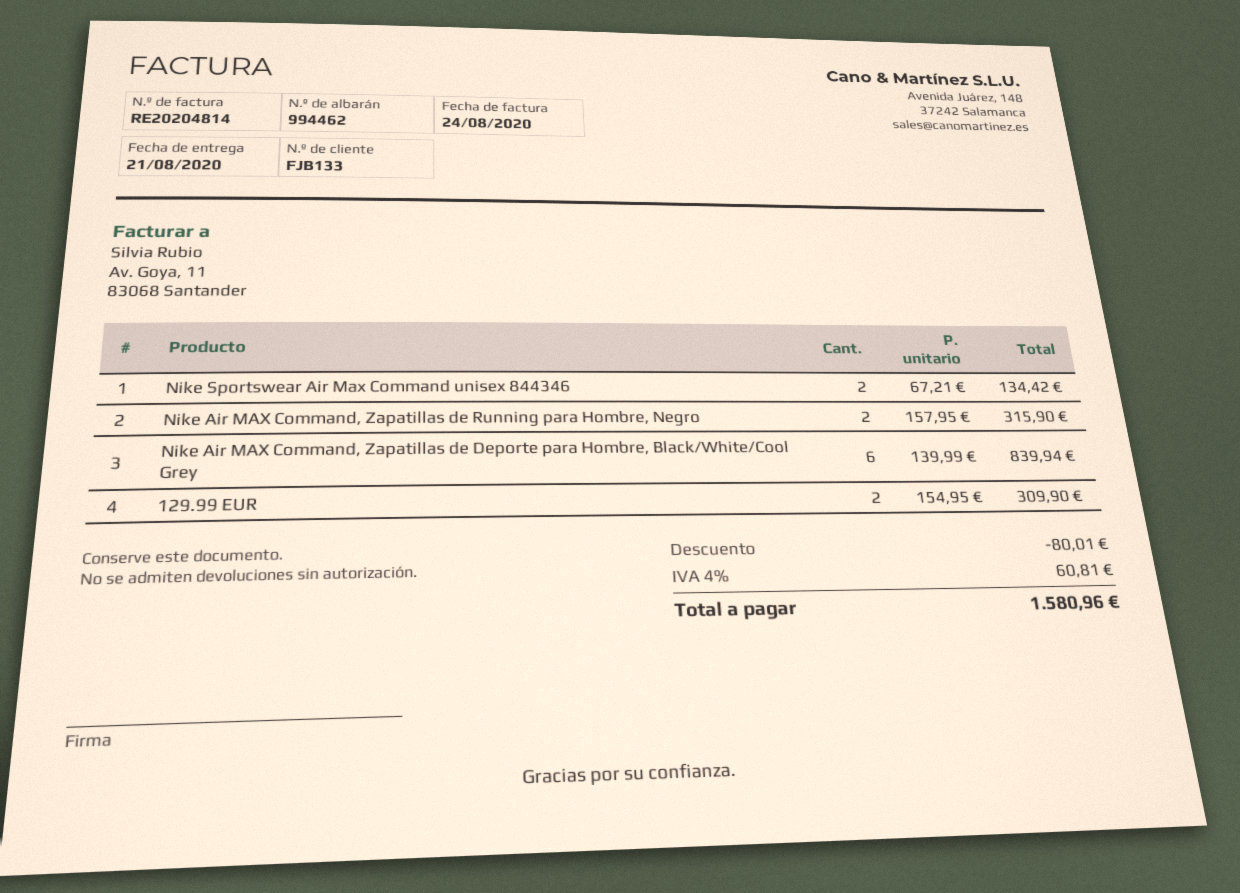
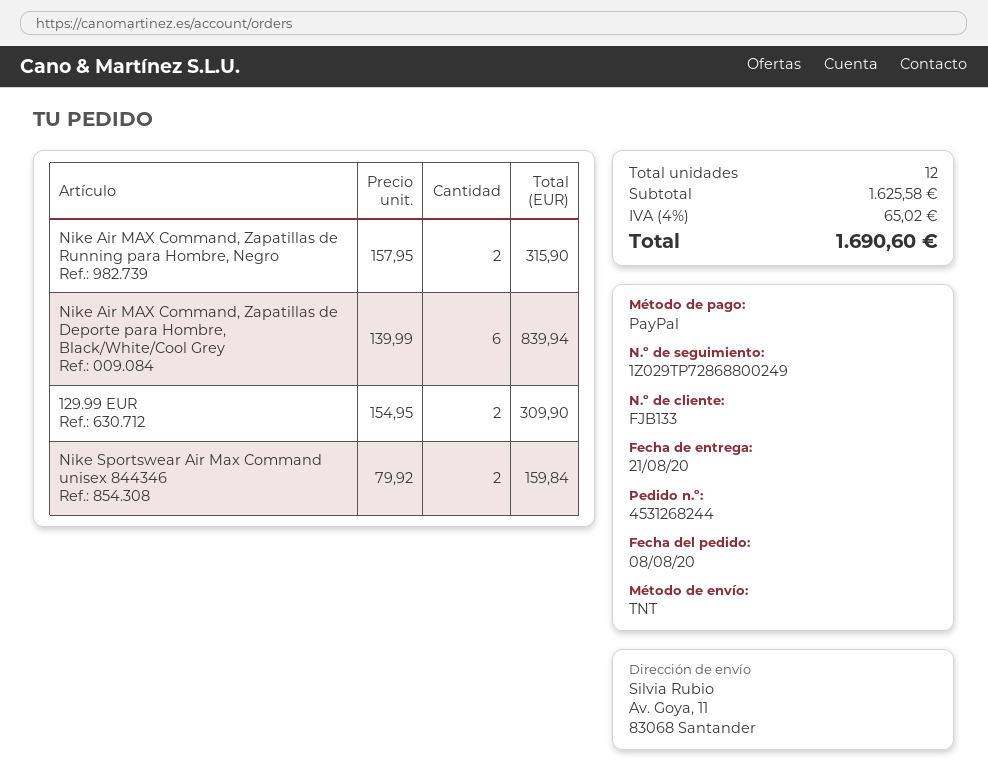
Nike Sportswear Air Max Command unisex 844346: 2 x 67.21 = 134.42 -> 2 x 79.92 = 159.84
discount: 80.01 -> none
tax: 4% = 60.81 -> 4% = 65.02
total: 1580.96 -> 1690.60

